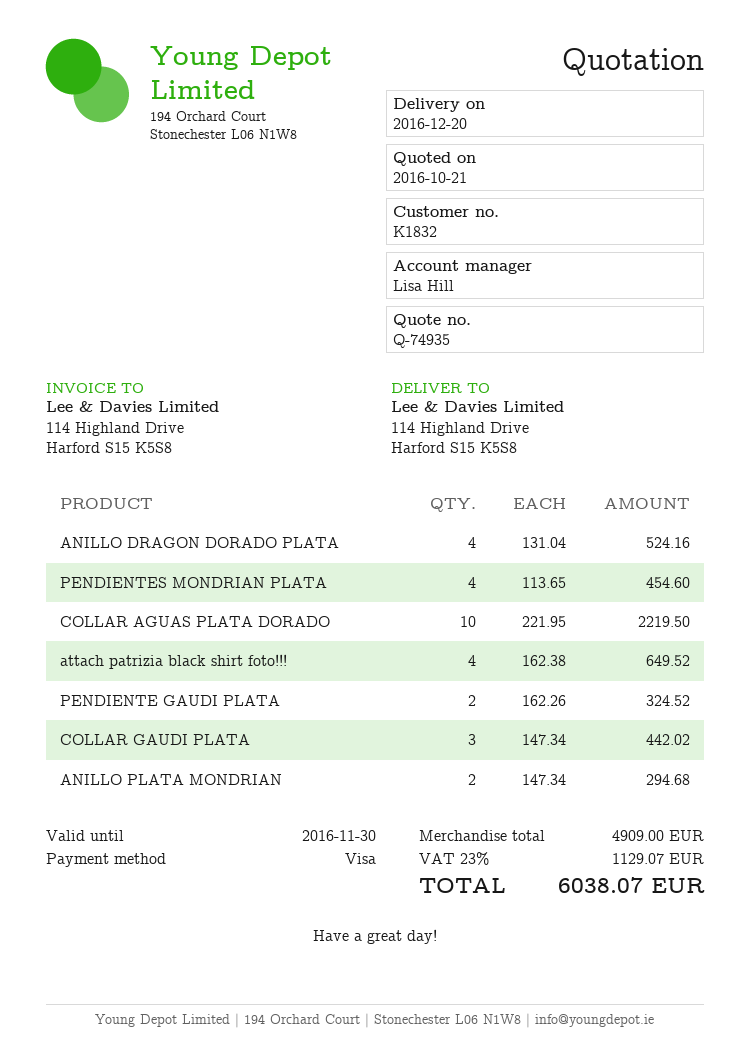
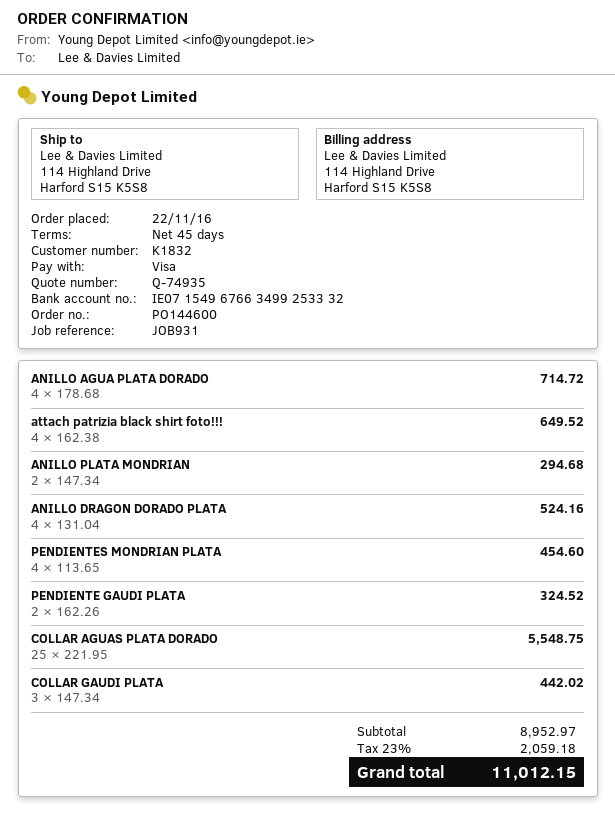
COLLAR AGUAS PLATA DORADO: 10 x 221.95 = 2219.50 -> 25 x 221.95 = 5548.75
ANILLO AGUA PLATA DORADO: none -> 4 x 178.68 = 714.72
subtotal: 4909.00 -> 8952.97
tax: 23% = 1129.07 -> 23% = 2059.18
total: 6038.07 -> 11012.15

